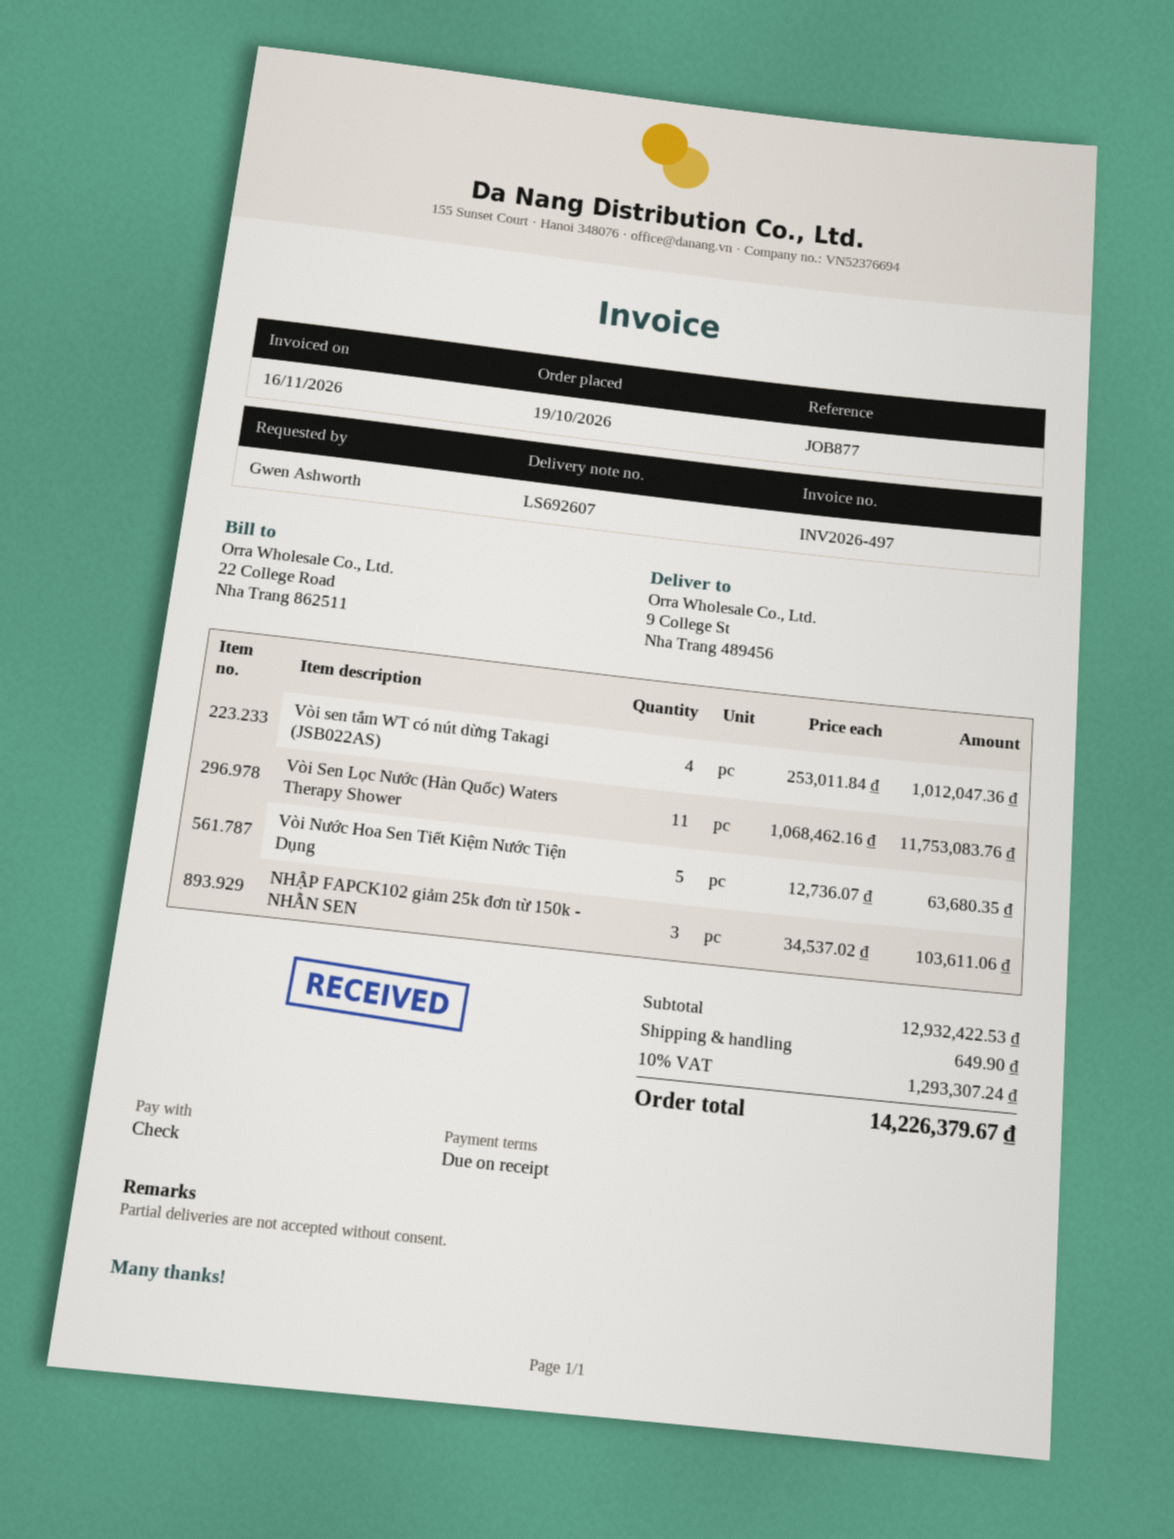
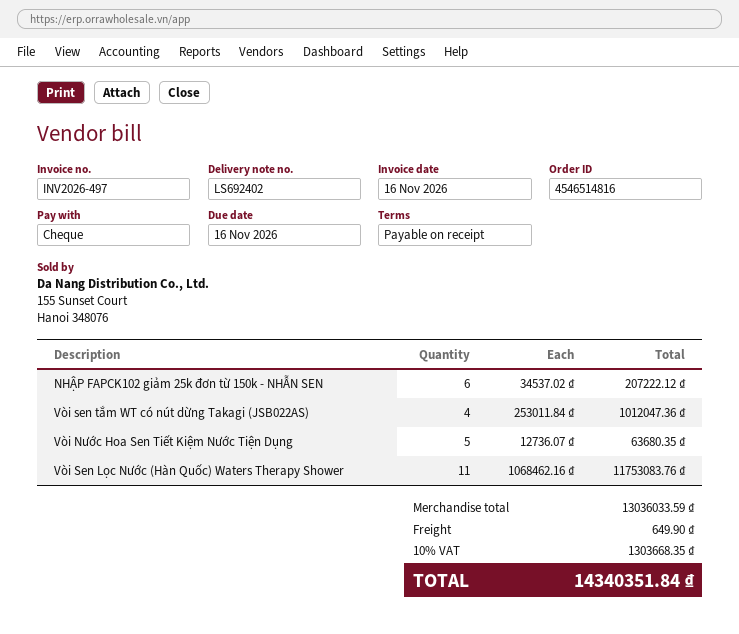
delivery note number: LS692607 -> LS692402
NHẬP FAPCK102 giảm 25k đơn từ 150k - NHẪN SEN: 3 x 34537.02 = 103611.06 -> 6 x 34537.02 = 207222.12
subtotal: 12932422.53 -> 13036033.59
tax: 10% = 1293307.24 -> 10% = 1303668.35
total: 14226379.67 -> 14340351.84

